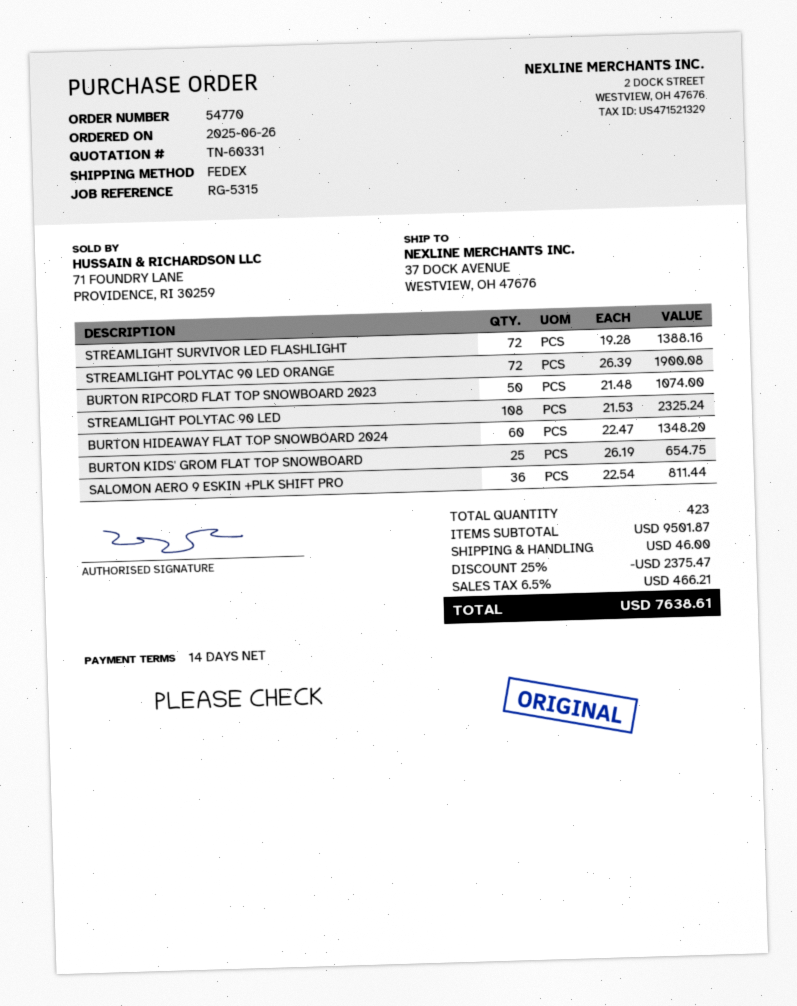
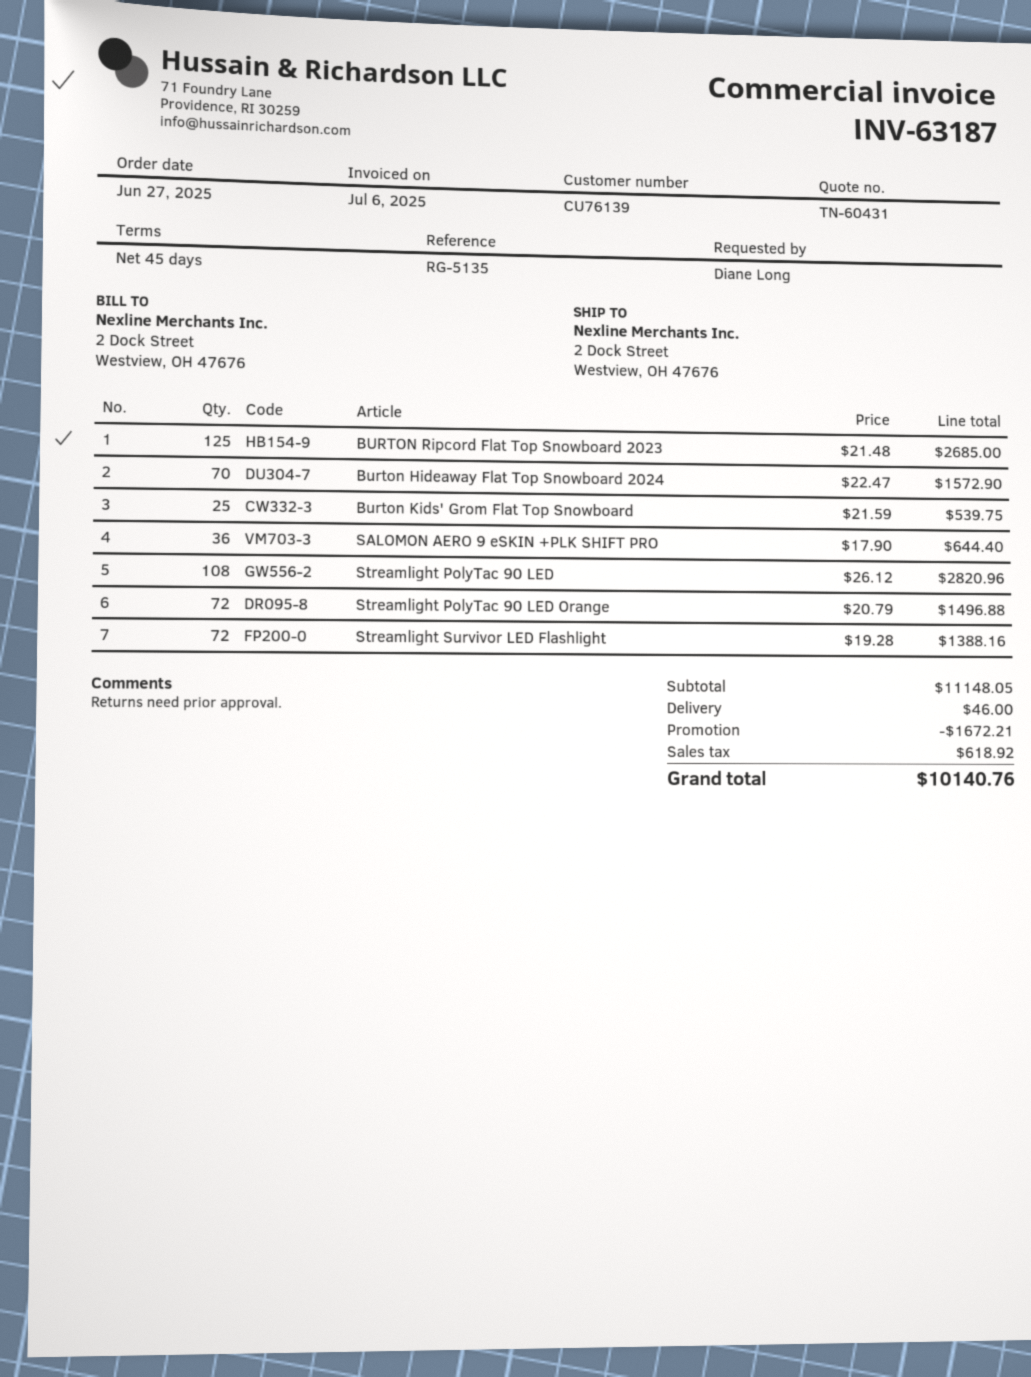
quote number: TN-60331 -> TN-60431
order date: 2025-06-26 -> 2025-06-27
payment terms: 14 days -> 45 days
reference: RG-5315 -> RG-5135
ship to: 37 DOCK AVENUE, WESTVIEW, OH 47676 -> 2 Dock Street, Westview, OH 47676
STREAMLIGHT POLYTAC 90 LED ORANGE: 72 x 26.39 = 1900.08 -> 72 x 20.79 = 1496.88
BURTON RIPCORD FLAT TOP SNOWBOARD 2023: 50 x 21.48 = 1074.00 -> 125 x 21.48 = 2685.00
STREAMLIGHT POLYTAC 90 LED: 108 x 21.53 = 2325.24 -> 108 x 26.12 = 2820.96
BURTON HIDEAWAY FLAT TOP SNOWBOARD 2024: 60 x 22.47 = 1348.20 -> 70 x 22.47 = 1572.90
BURTON KIDS' GROM FLAT TOP SNOWBOARD: 25 x 26.19 = 654.75 -> 25 x 21.59 = 539.75
SALOMON AERO 9 ESKIN +PLK SHIFT PRO: 36 x 22.54 = 811.44 -> 36 x 17.90 = 644.40
subtotal: 9501.87 -> 11148.05
discount: 2375.47 -> 1672.21
tax: 466.21 -> 618.92
total: 7638.61 -> 10140.76

